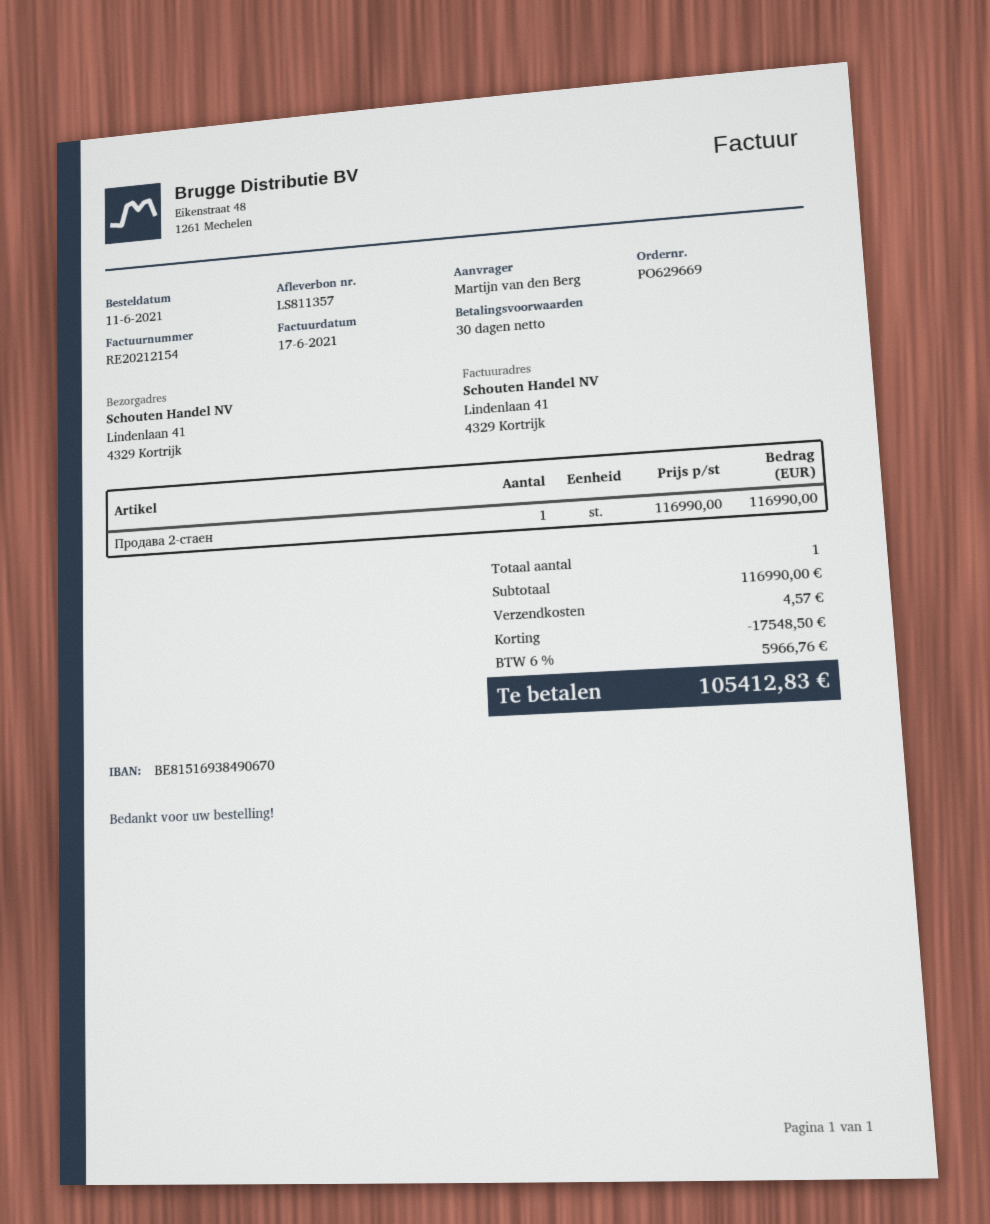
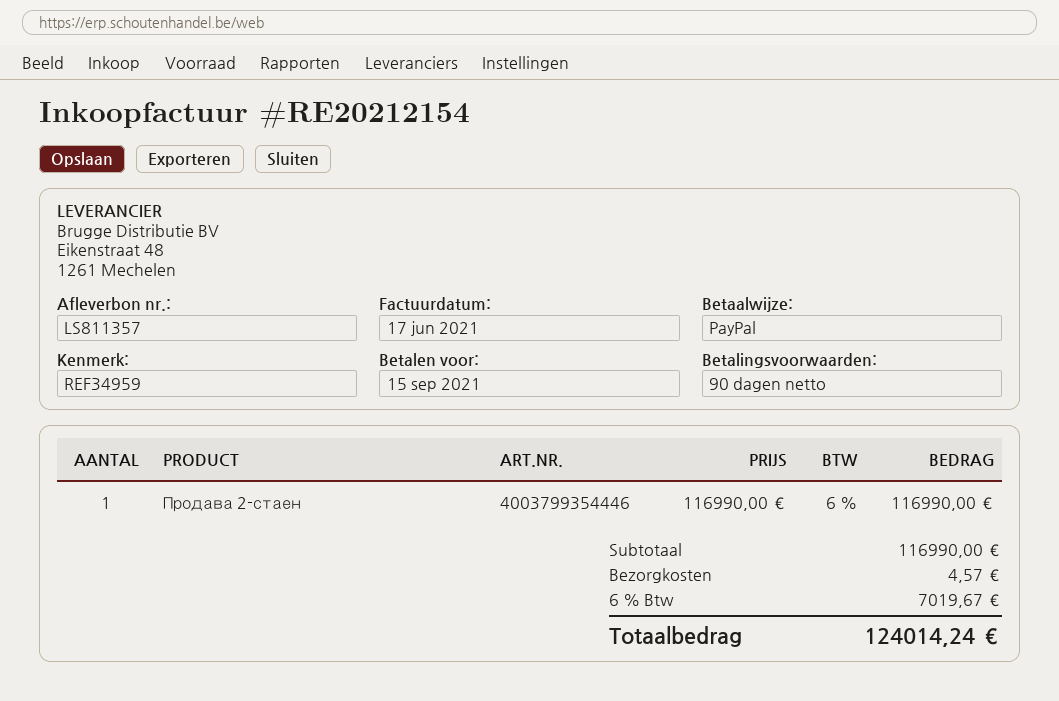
payment terms: 30 days -> 90 days
discount: 17548.50 -> none
tax: 6% = 5966.76 -> 6% = 7019.67
total: 105412.83 -> 124014.24

